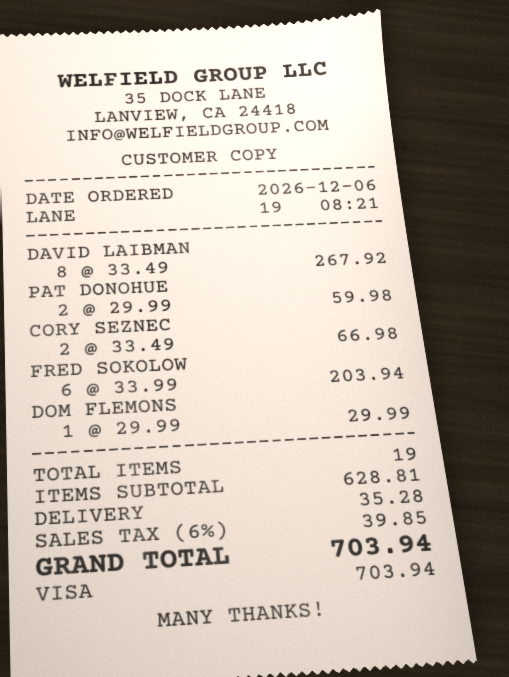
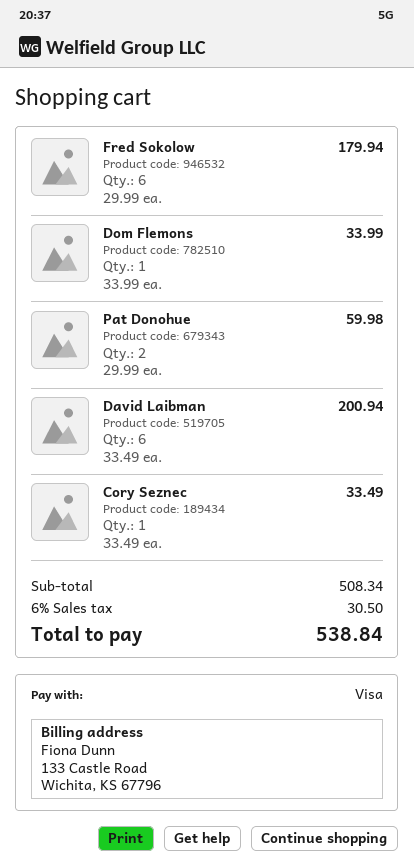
DAVID LAIBMAN: 8 x 33.49 = 267.92 -> 6 x 33.49 = 200.94
CORY SEZNEC: 2 x 33.49 = 66.98 -> 1 x 33.49 = 33.49
FRED SOKOLOW: 6 x 33.99 = 203.94 -> 6 x 29.99 = 179.94
DOM FLEMONS: 1 x 29.99 = 29.99 -> 1 x 33.99 = 33.99
subtotal: 628.81 -> 508.34
shipping: 35.28 -> none
tax: 6% = 39.85 -> 6% = 30.50
total: 703.94 -> 538.84

